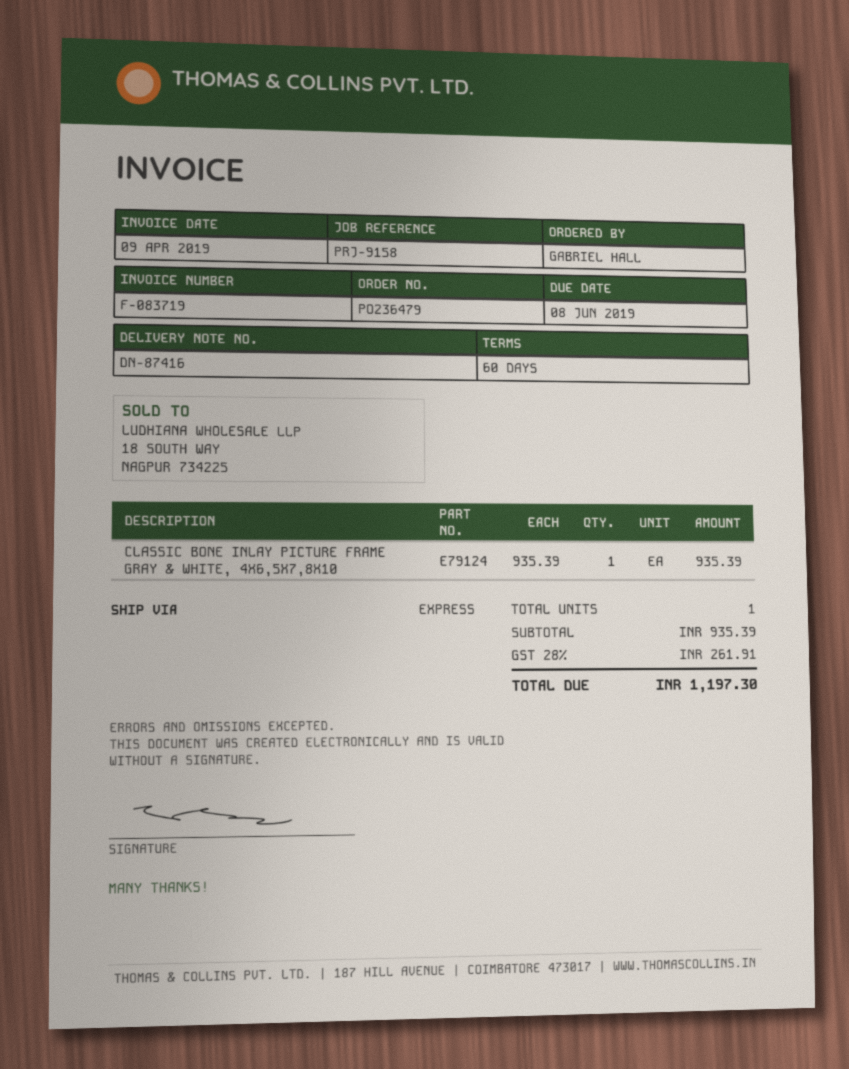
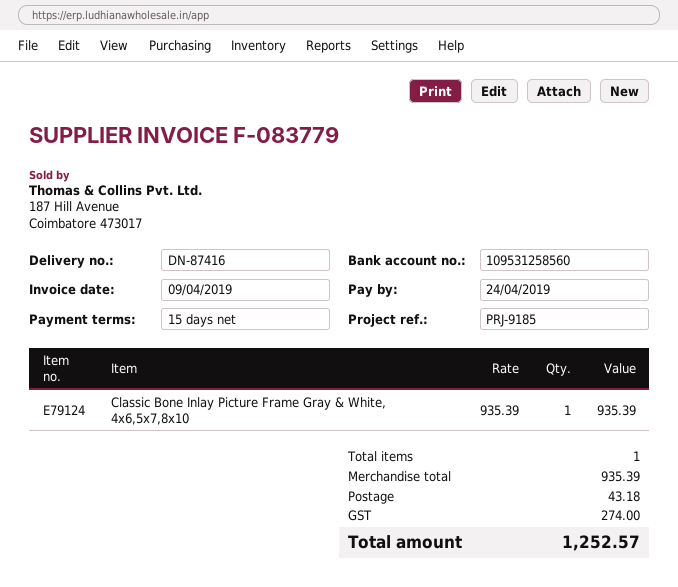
invoice number: F-083719 -> F-083779
payment terms: 60 days -> 15 days
due date: 2019-06-08 -> 2019-04-24
reference: PRJ-9158 -> PRJ-9185
shipping: none -> 43.18
tax: 261.91 -> 274.00
total: 1197.30 -> 1252.57

